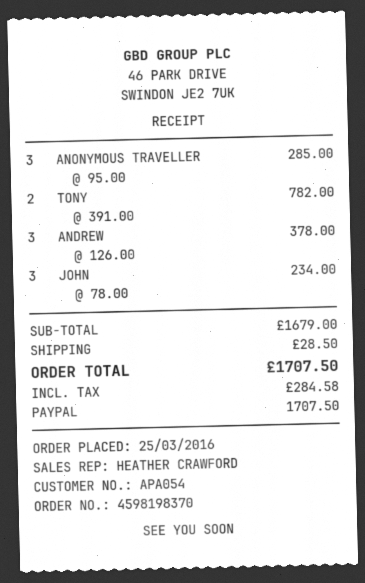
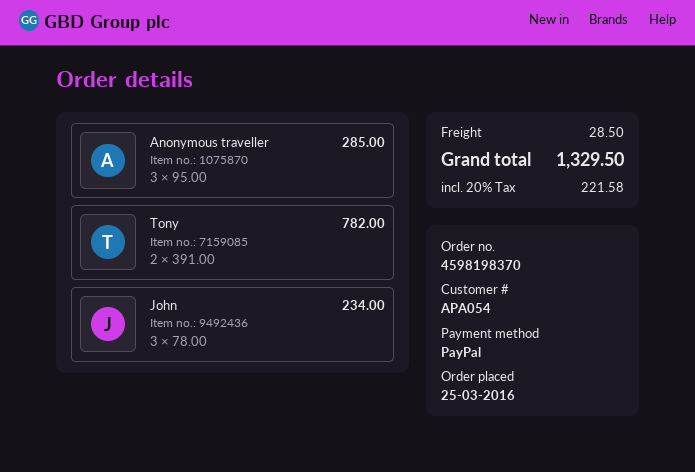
ANDREW: 3 x 126.00 = 378.00 -> none
tax: 284.58 -> 221.58
total: 1707.50 -> 1329.50

